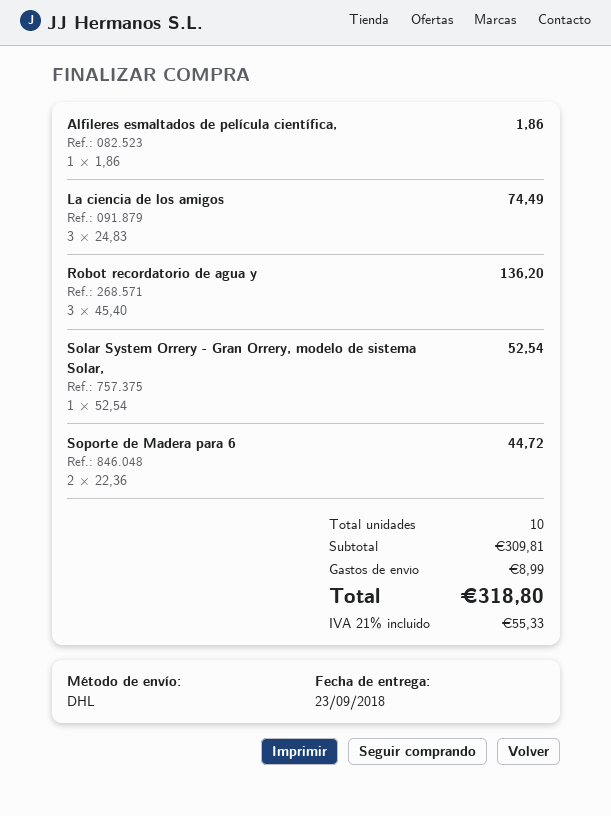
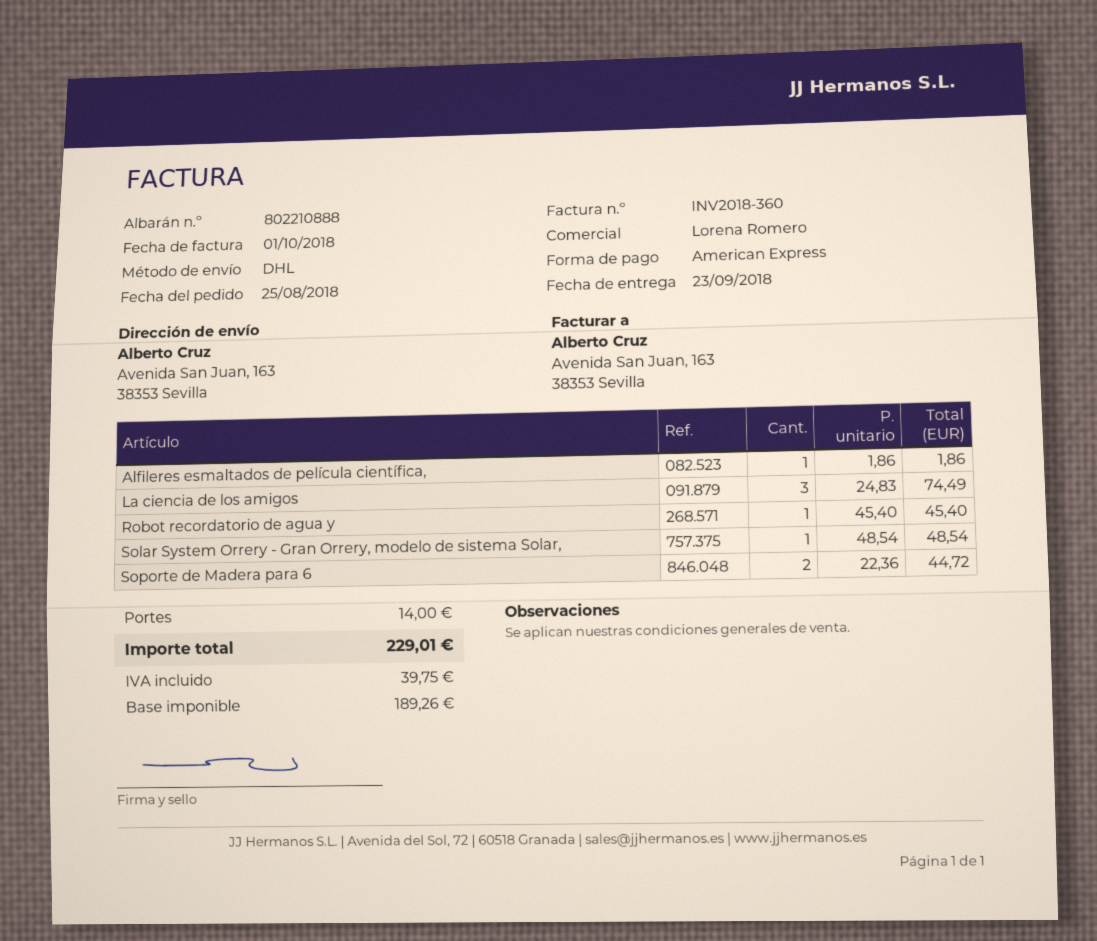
Robot recordatorio de agua y: 3 x 45.40 = 136.20 -> 1 x 45.40 = 45.40
Solar System Orrery - Gran Orrery, modelo de sistema Solar,: 1 x 52.54 = 52.54 -> 1 x 48.54 = 48.54
shipping: 8.99 -> 14.00
tax: 55.33 -> 39.75
total: 318.80 -> 229.01

